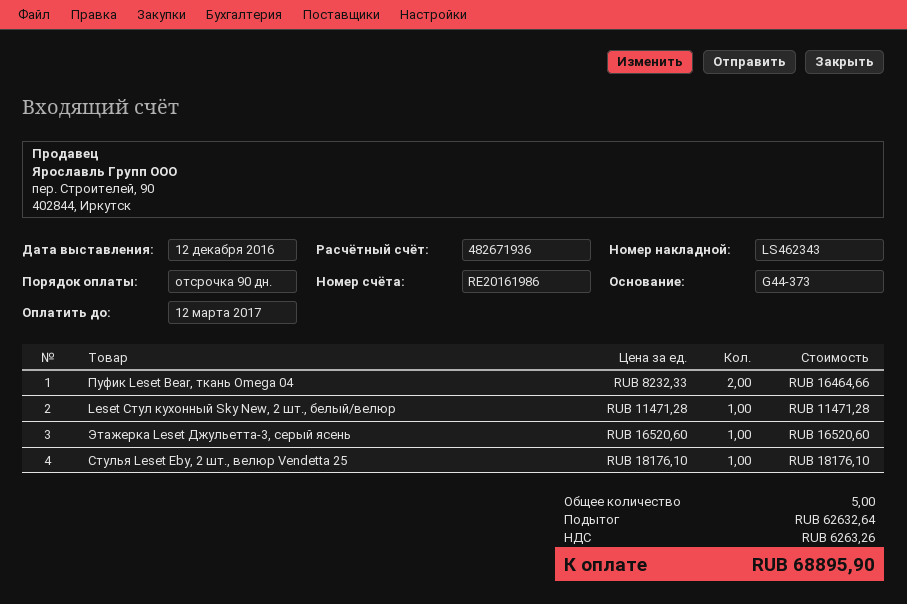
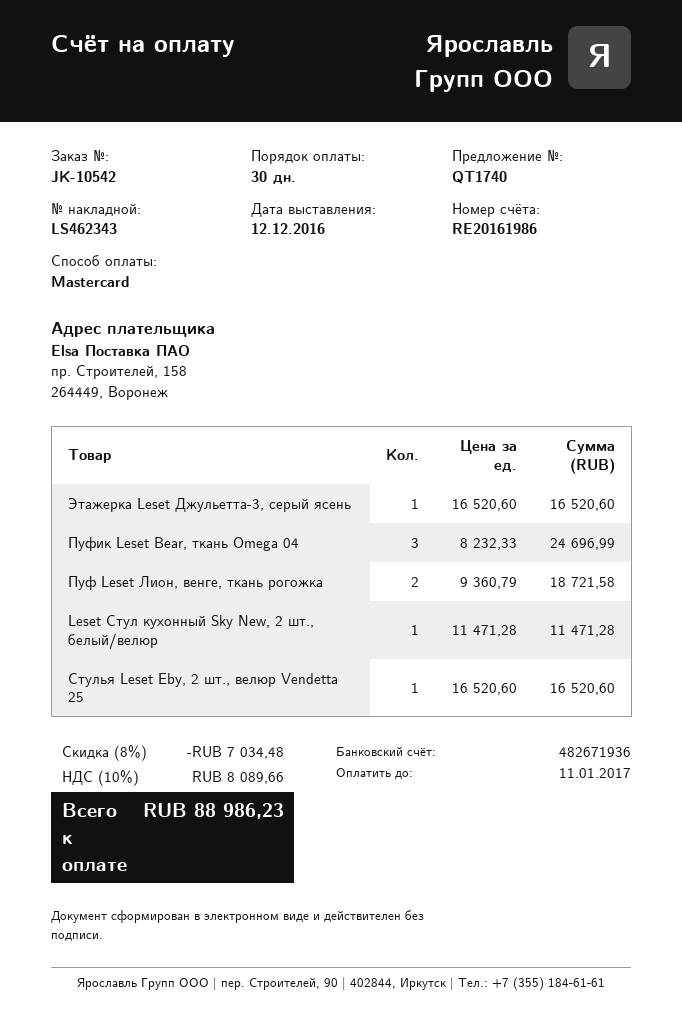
payment terms: 90 days -> 30 days
due date: 2017-03-12 -> 2017-01-11
Пуфик Leset Bear, ткань Omega 04: 2 x 8232.33 = 16464.66 -> 3 x 8232.33 = 24696.99
Стулья Leset Eby, 2 шт., велюр Vendetta 25: 1 x 18176.10 = 18176.10 -> 1 x 16520.60 = 16520.60
Пуф Leset Лион, венге, ткань рогожка: none -> 2 x 9360.79 = 18721.58
discount: none -> 8% = 7034.48
tax: 6263.26 -> 8089.66
total: 68895.90 -> 88986.23

